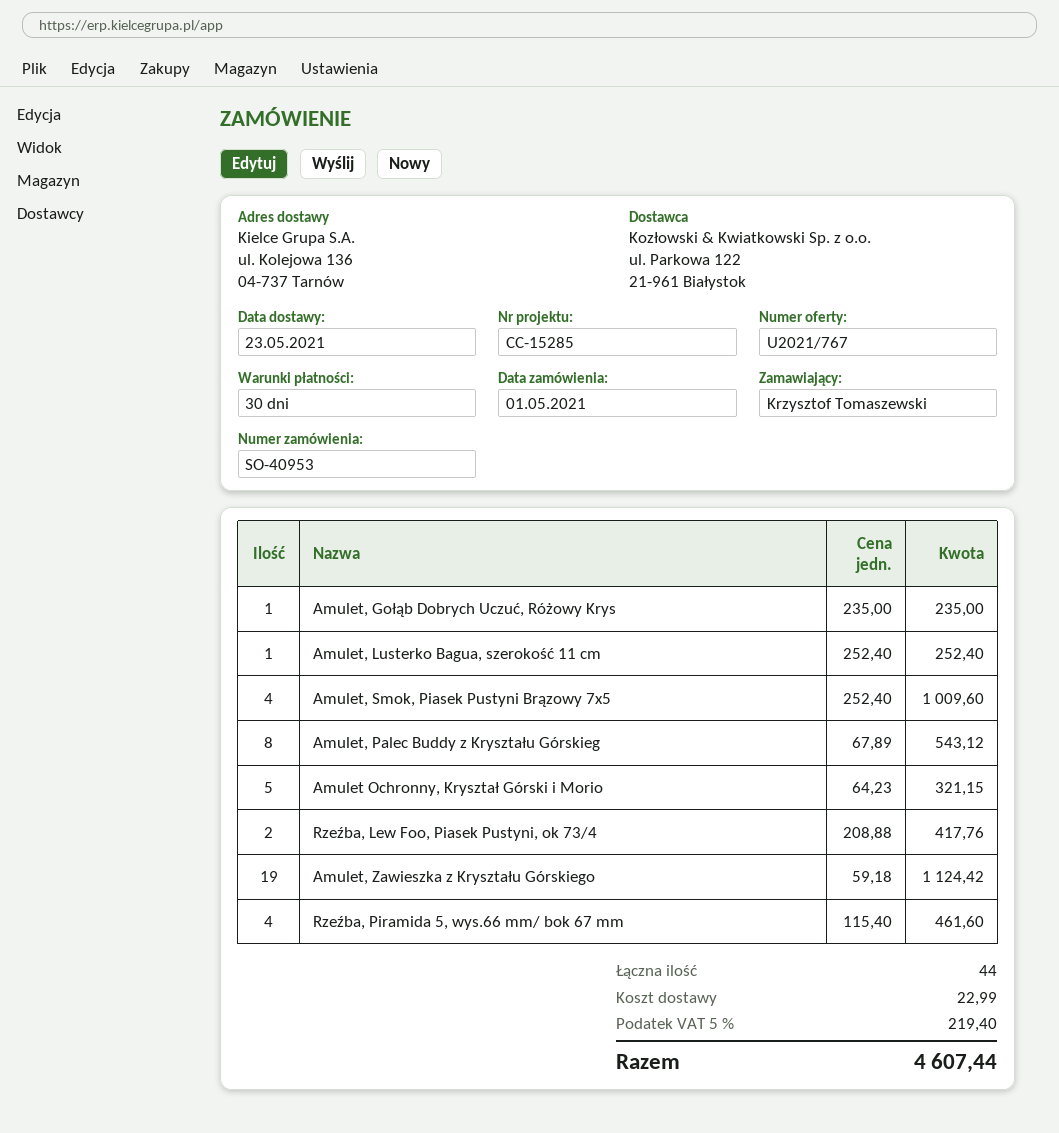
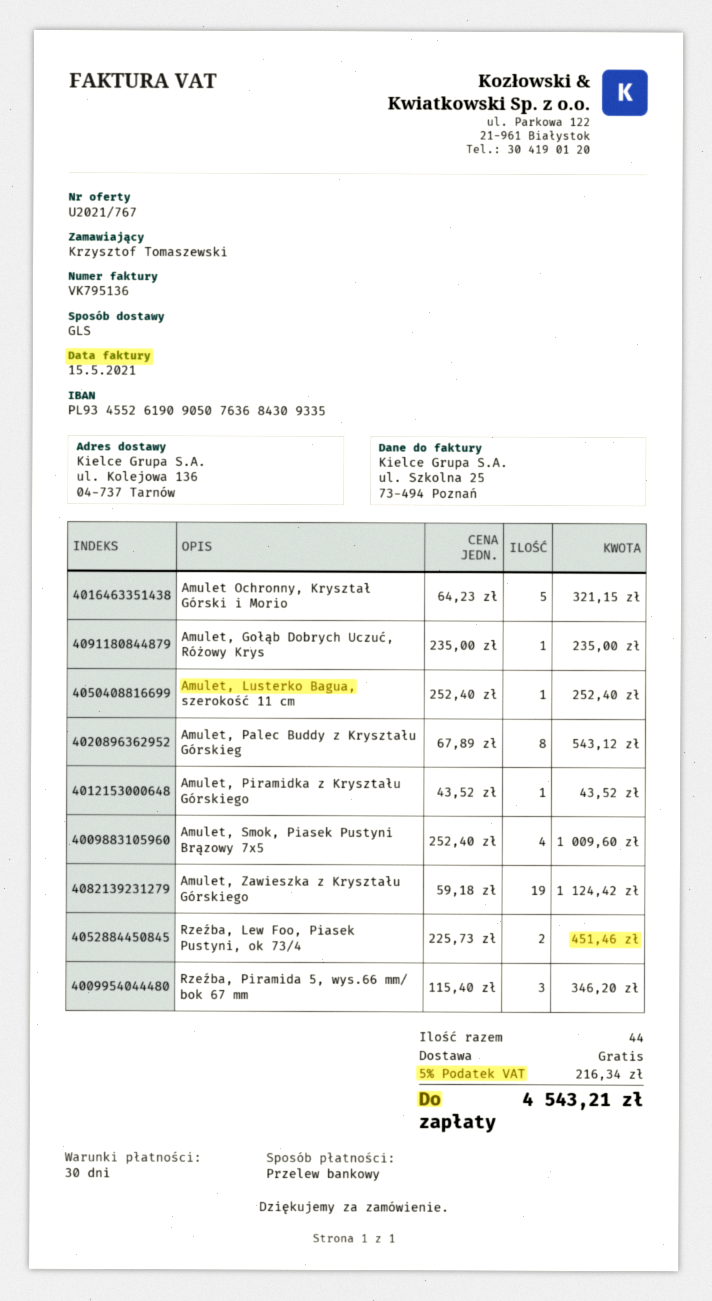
Rzeźba, Lew Foo, Piasek Pustyni, ok 73/4: 2 x 208.88 = 417.76 -> 2 x 225.73 = 451.46
Rzeźba, Piramida 5, wys.66 mm/ bok 67 mm: 4 x 115.40 = 461.60 -> 3 x 115.40 = 346.20
Amulet, Piramidka z Kryształu Górskiego: none -> 1 x 43.52 = 43.52
shipping: 22.99 -> 0.00
tax: 5% = 219.40 -> 5% = 216.34
total: 4607.44 -> 4543.21

